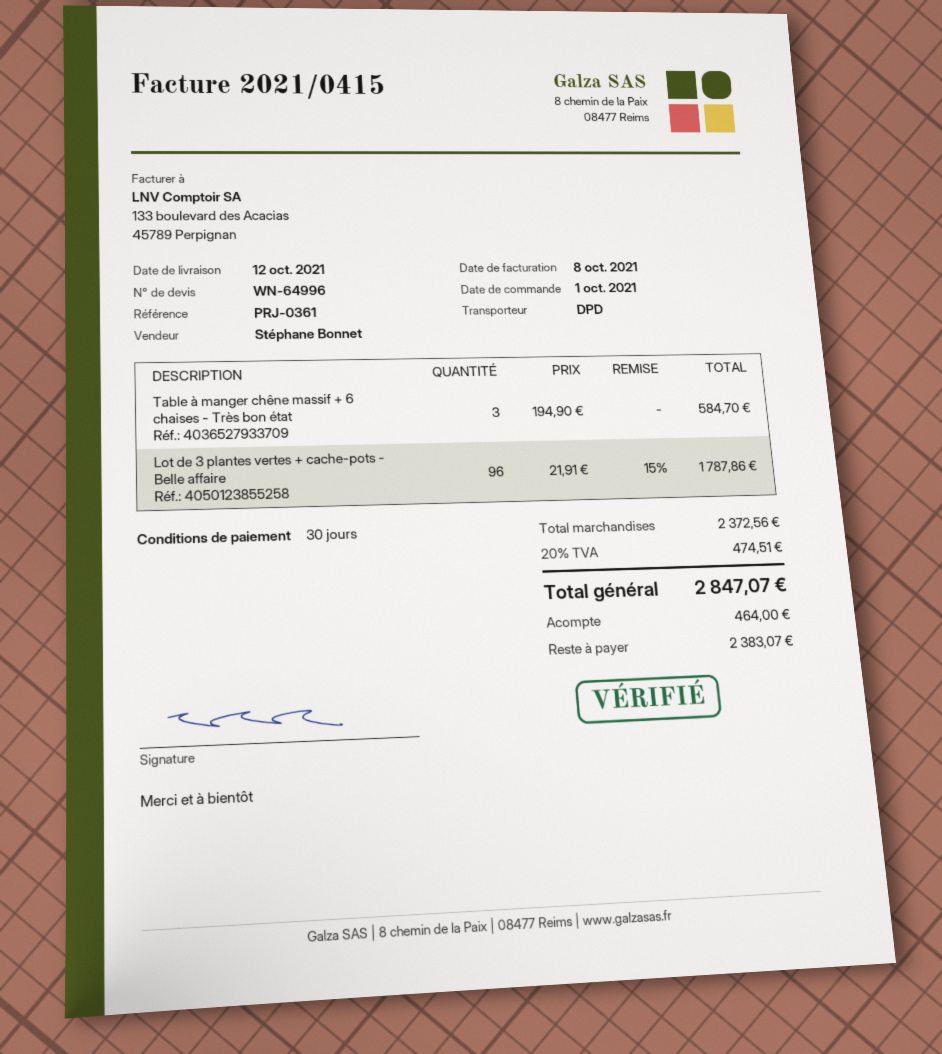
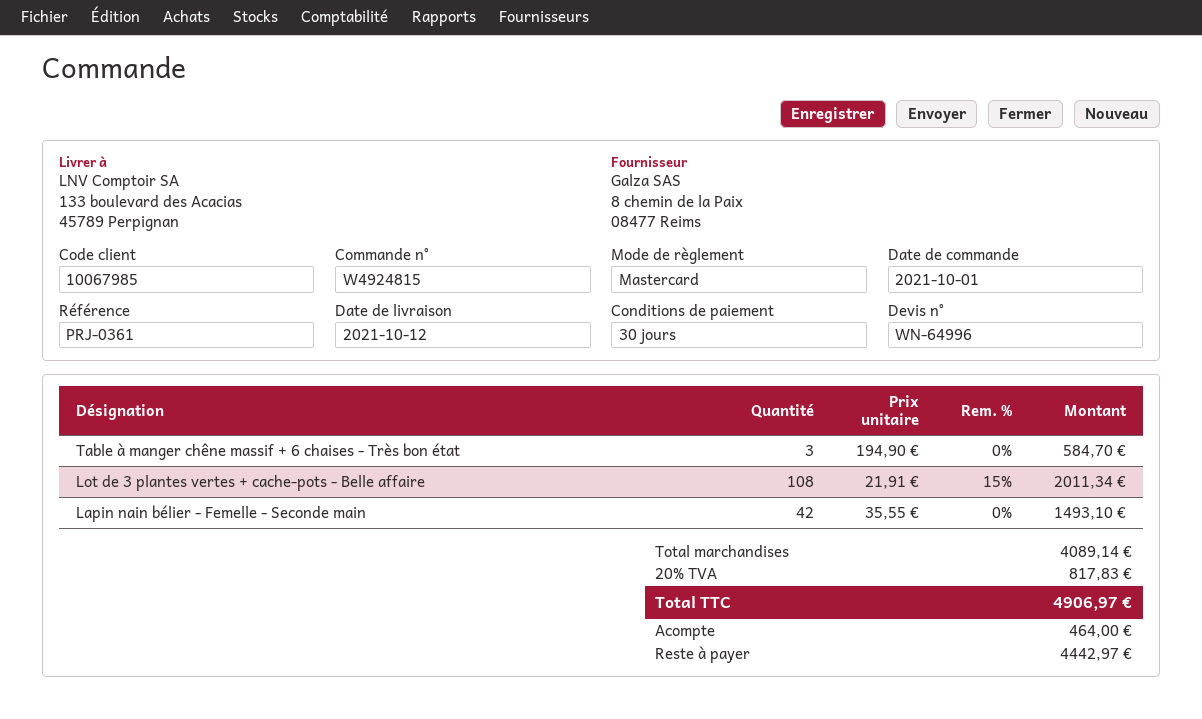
Lot de 3 plantes vertes + cache-pots - Belle affaire: 96 x 21.91 - 15% = 1787.86 -> 108 x 21.91 - 15% = 2011.34
Lapin nain bélier - Femelle - Seconde main: none -> 42 x 35.55 = 1493.10
subtotal: 2372.56 -> 4089.14
tax: 20% = 474.51 -> 20% = 817.83
total: 2847.07 -> 4906.97
balance: 2383.07 -> 4442.97

